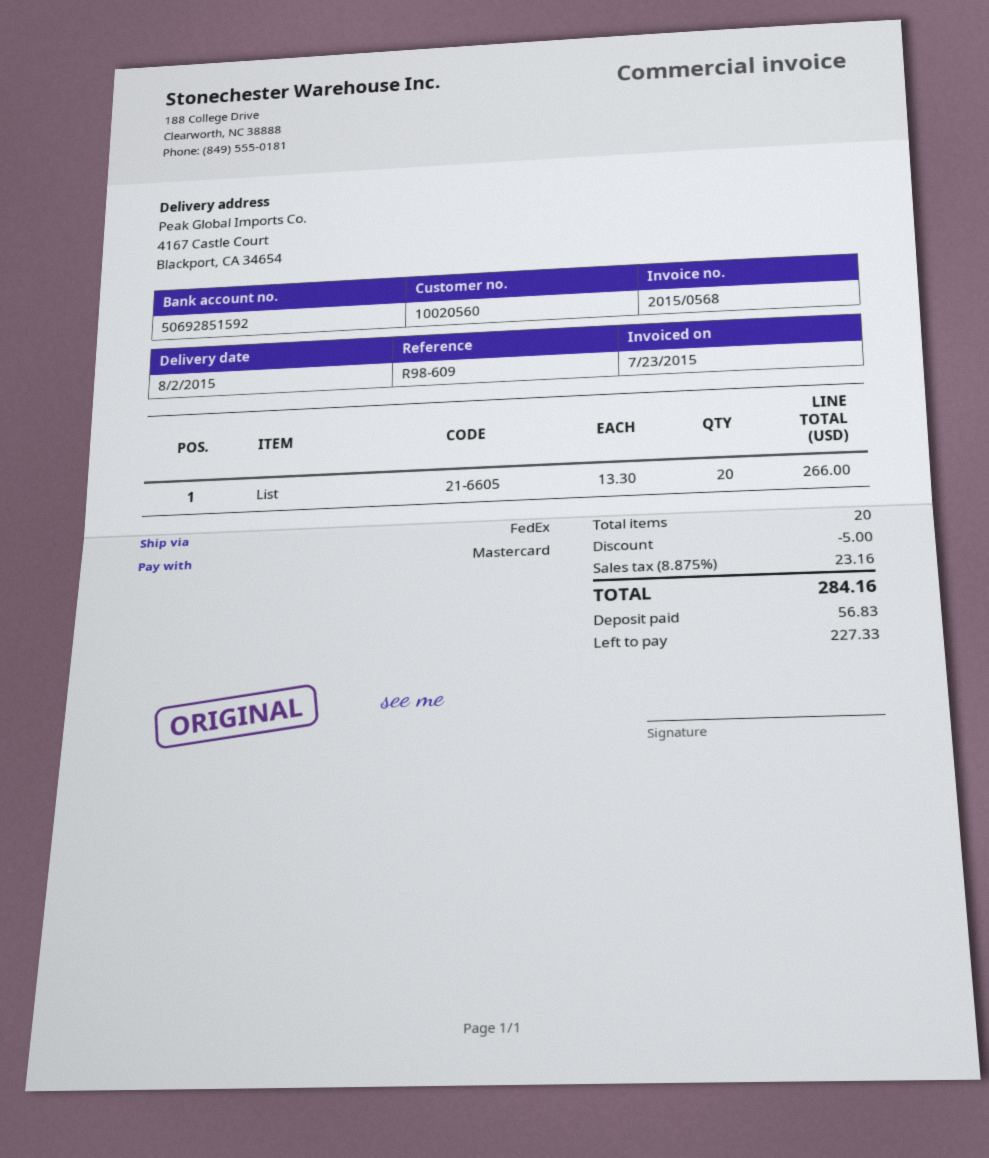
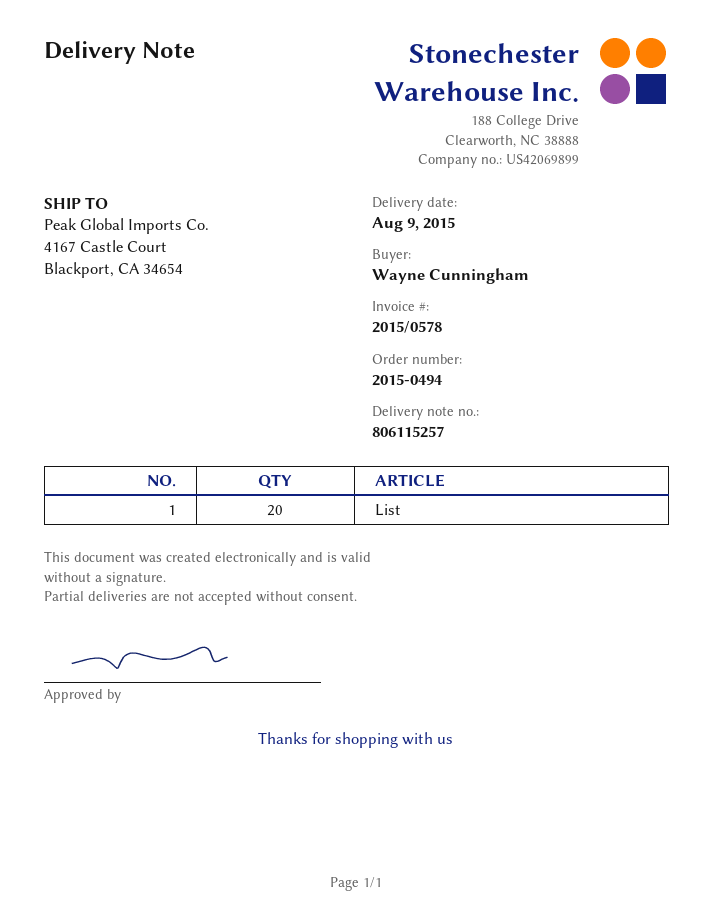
delivery date: 2015-08-02 -> 2015-08-09
invoice number: 2015/0568 -> 2015/0578

